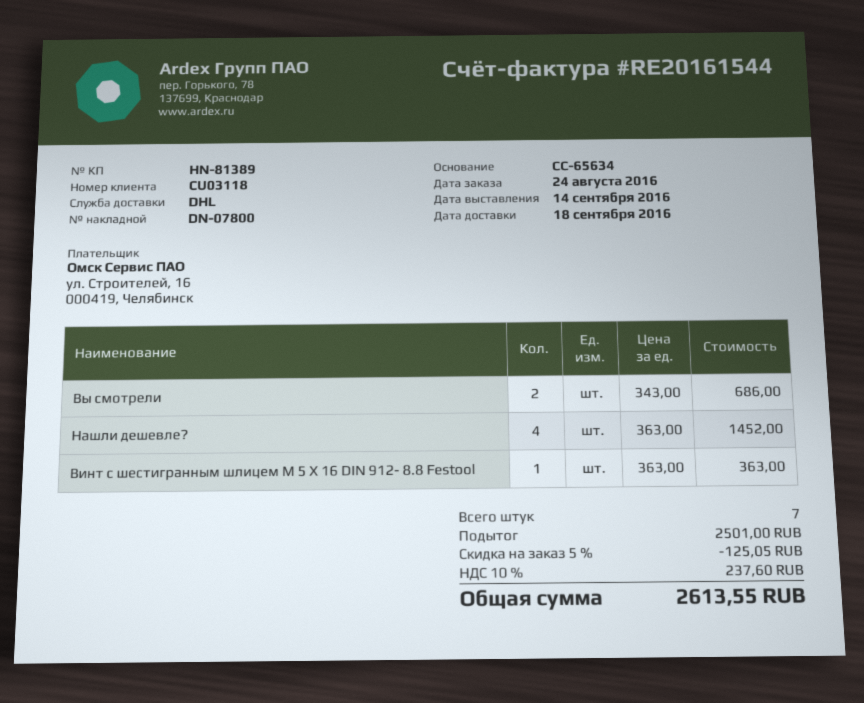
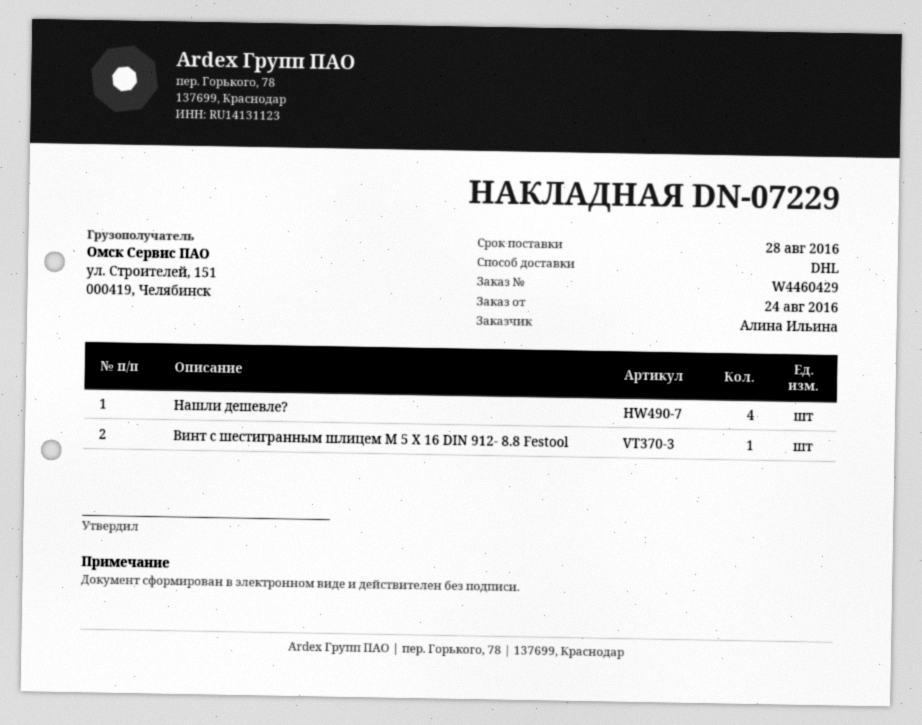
delivery note number: DN-07800 -> DN-07229
delivery date: 2016-09-18 -> 2016-08-28
Вы смотрели: 2 -> none

